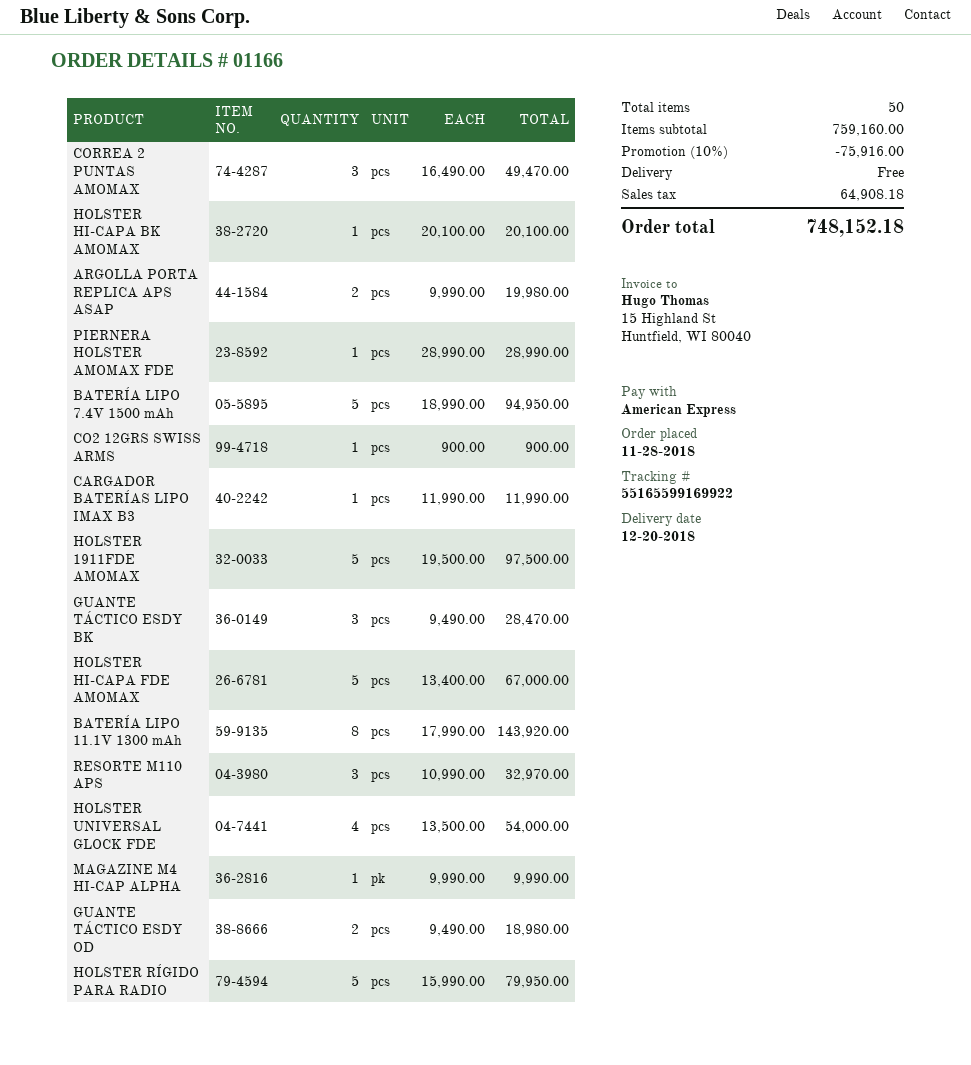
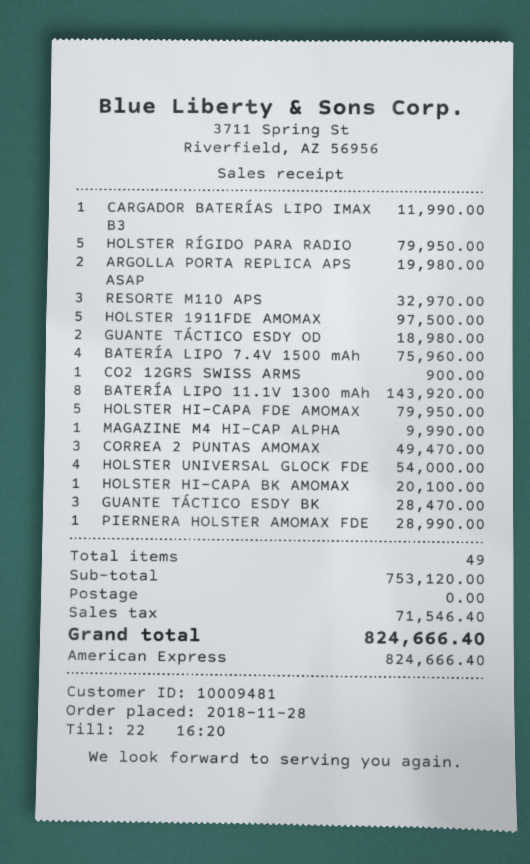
BATERÍA LIPO 7.4V 1500 mAh: 5 for 94950.00 -> 4 for 75960.00
HOLSTER HI-CAPA FDE AMOMAX: 5 for 67000.00 -> 5 for 79950.00
total quantity: 50 -> 49
subtotal: 759160.00 -> 753120.00
discount: 10% = 75916.00 -> none
tax: 64908.18 -> 71546.40
total: 748152.18 -> 824666.40

